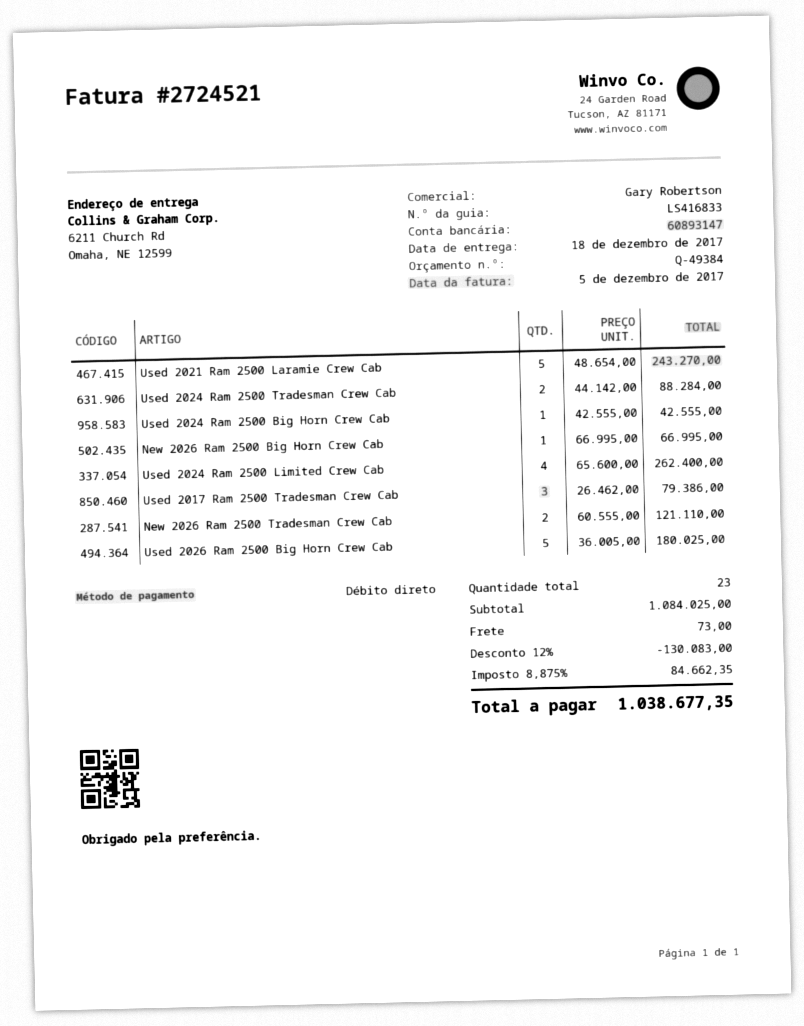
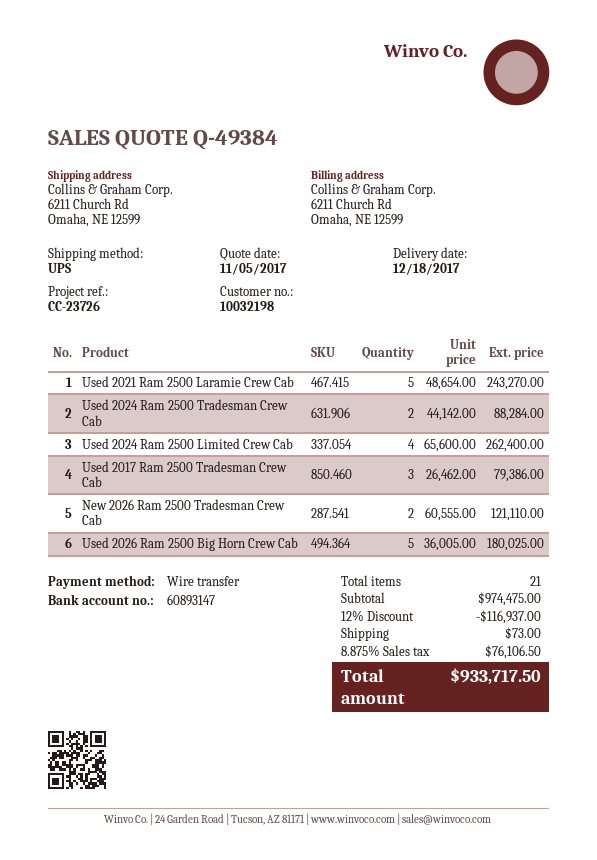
payment method: direct debit -> bank transfer
Used 2024 Ram 2500 Big Horn Crew Cab: 1 x 42555.00 = 42555.00 -> none
New 2026 Ram 2500 Big Horn Crew Cab: 1 x 66995.00 = 66995.00 -> none
total quantity: 23 -> 21
subtotal: 1084025.00 -> 974475.00
discount: 12% = 130083.00 -> 12% = 116937.00
tax: 8.875% = 84662.35 -> 8.875% = 76106.50
total: 1038677.35 -> 933717.50

